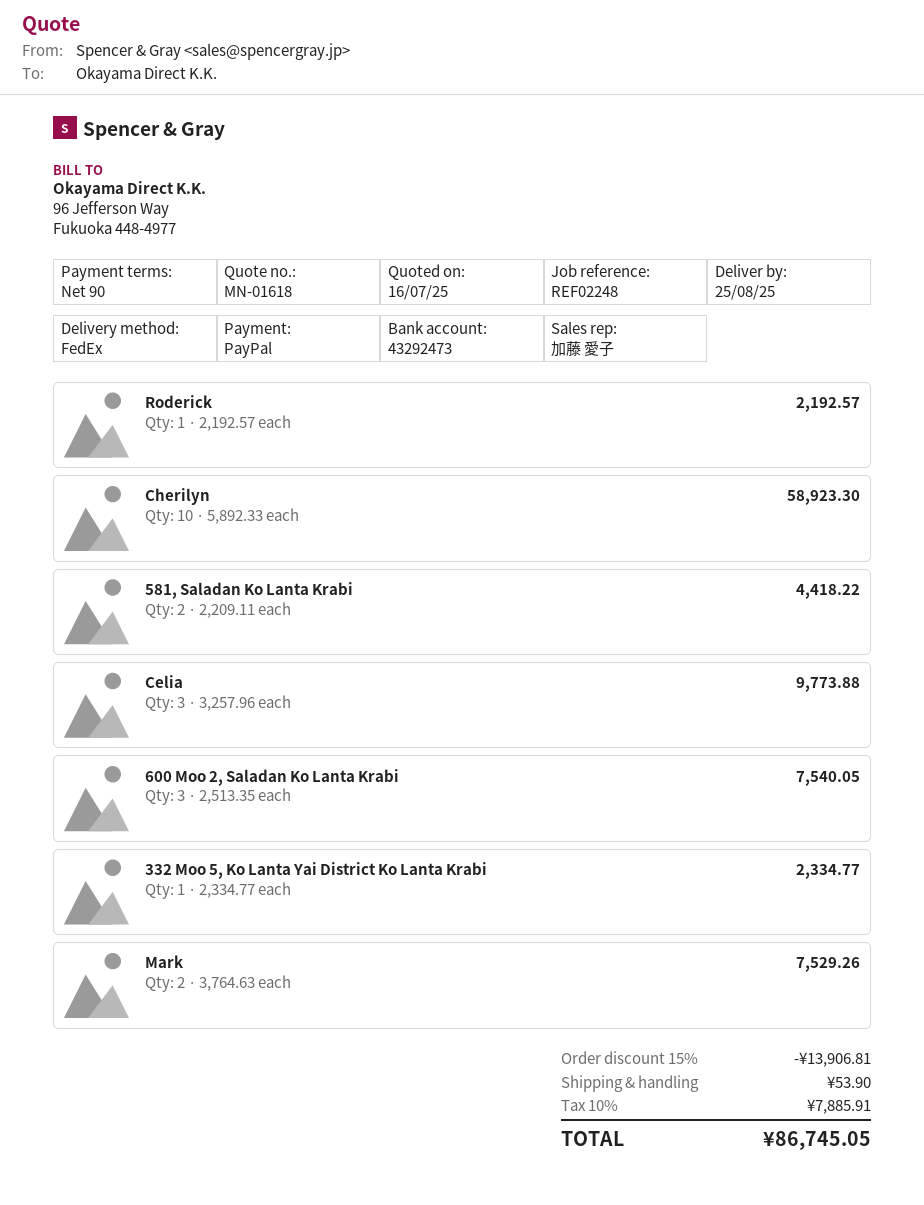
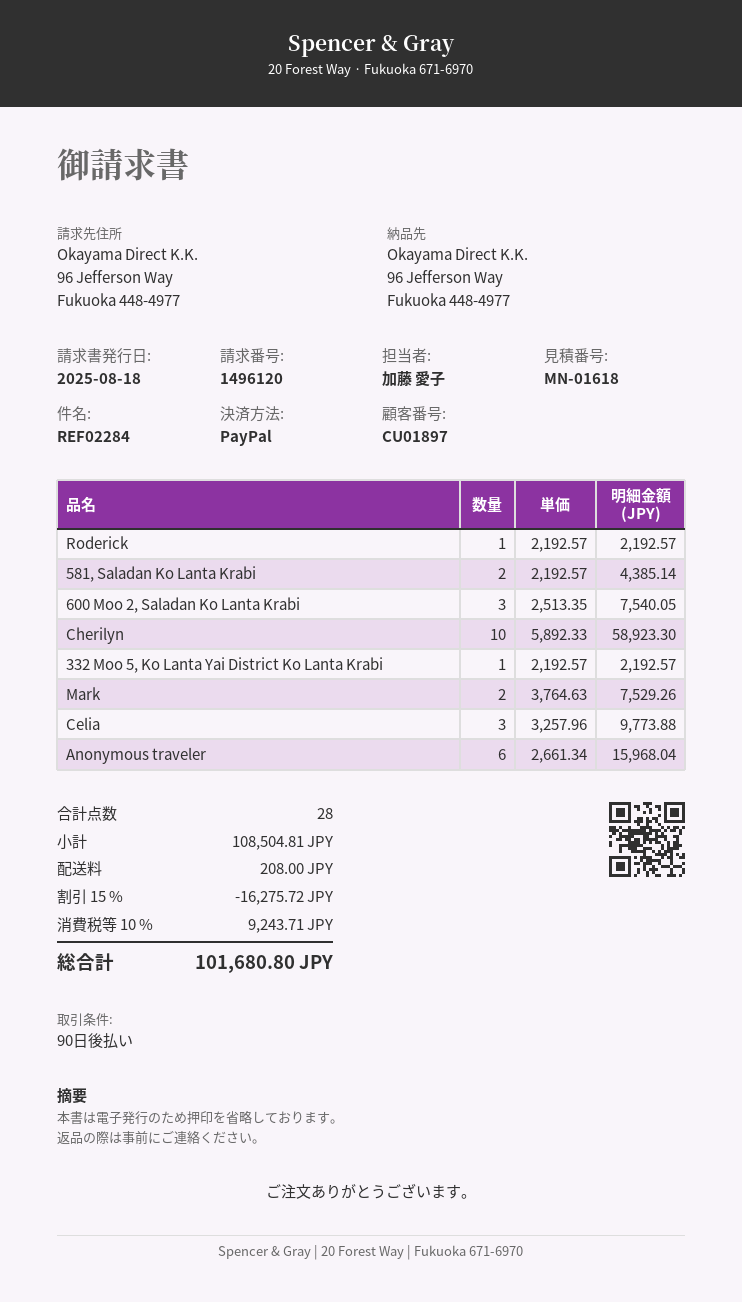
reference: REF02248 -> REF02284
581, Saladan Ko Lanta Krabi: 2 x 2209.11 = 4418.22 -> 2 x 2192.57 = 4385.14
332 Moo 5, Ko Lanta Yai District Ko Lanta Krabi: 1 x 2334.77 = 2334.77 -> 1 x 2192.57 = 2192.57
Anonymous traveler: none -> 6 x 2661.34 = 15968.04
discount: 15% = 13906.81 -> 15% = 16275.72
shipping: 53.90 -> 208.00
tax: 10% = 7885.91 -> 10% = 9243.71
total: 86745.05 -> 101680.80

